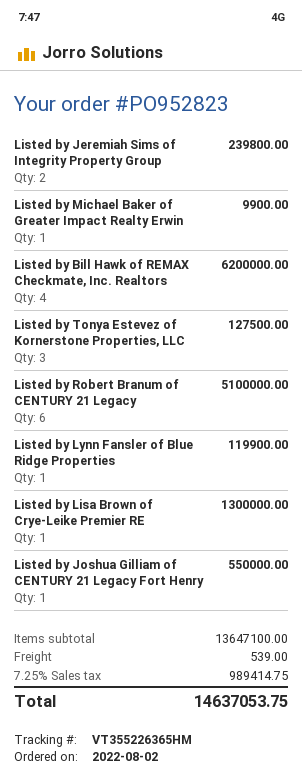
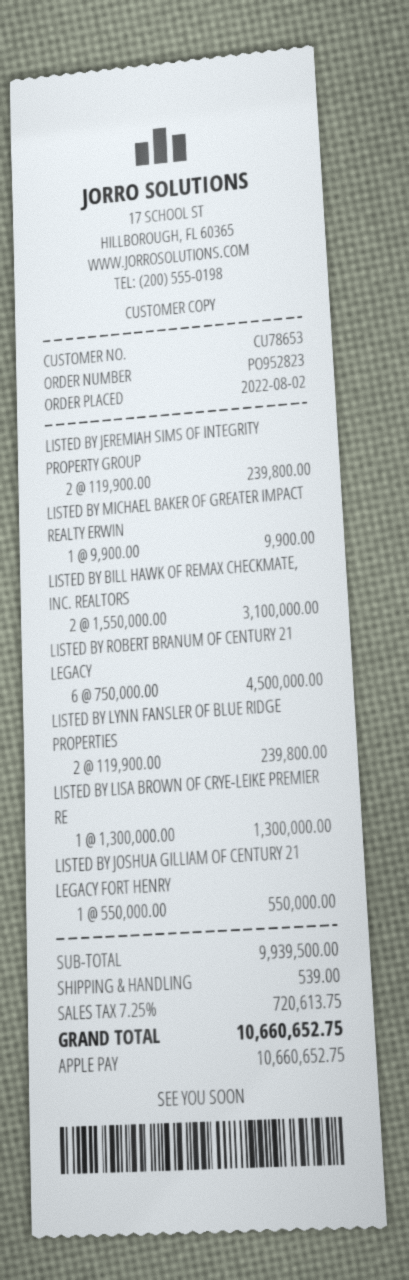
Listed by Bill Hawk of REMAX Checkmate, Inc. Realtors: 4 for 6200000.00 -> 2 for 3100000.00
Listed by Tonya Estevez of Kornerstone Properties, LLC: 3 for 127500.00 -> none
Listed by Robert Branum of CENTURY 21 Legacy: 6 for 5100000.00 -> 6 for 4500000.00
Listed by Lynn Fansler of Blue Ridge Properties: 1 for 119900.00 -> 2 for 239800.00
subtotal: 13647100.00 -> 9939500.00
tax: 7.25% = 989414.75 -> 7.25% = 720613.75
total: 14637053.75 -> 10660652.75

